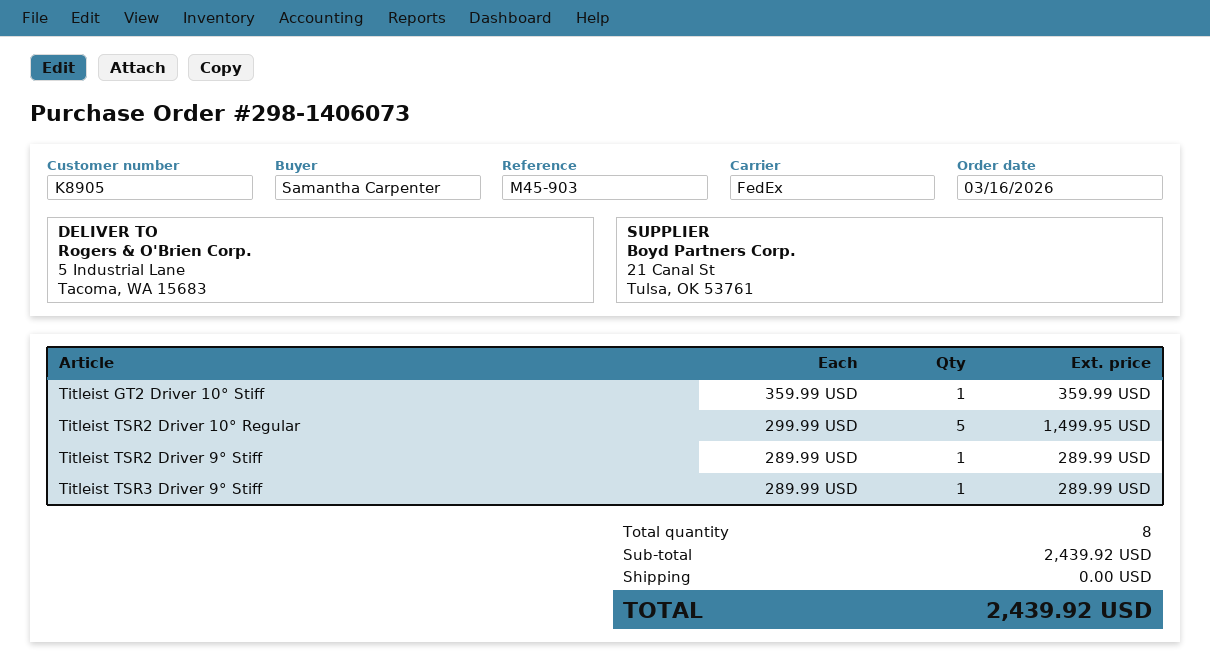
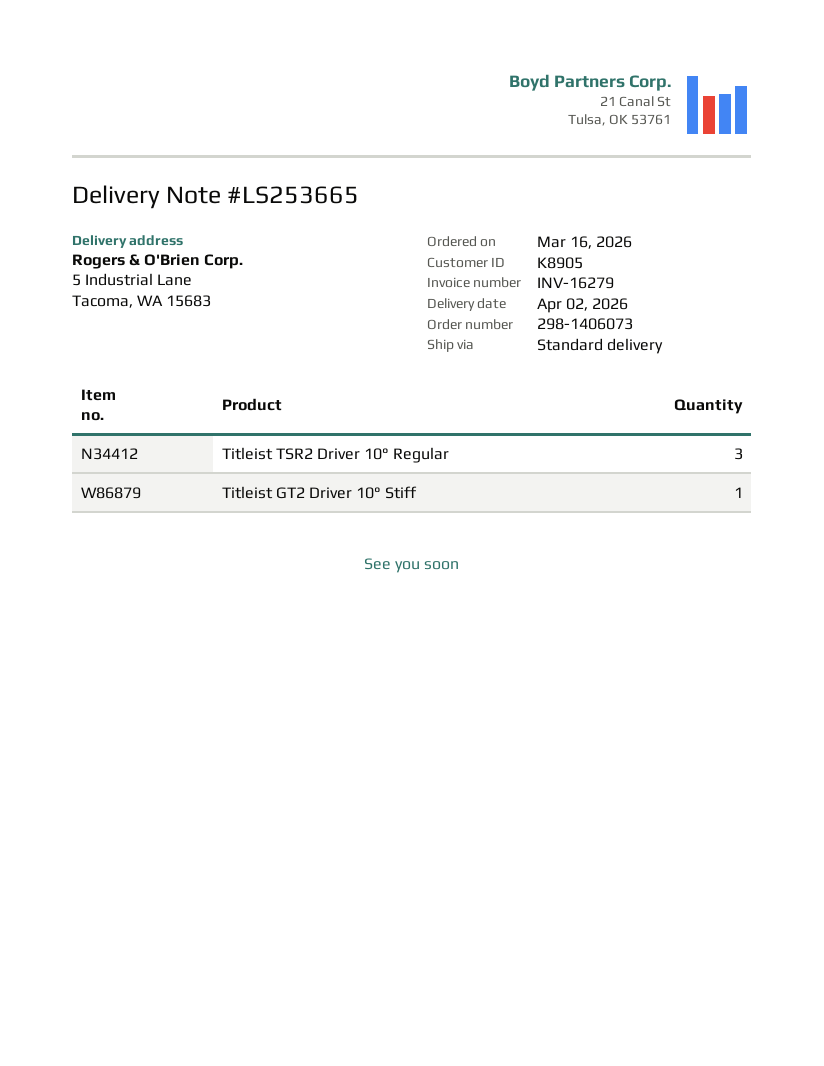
shipping method: FedEx -> standard
Titleist TSR2 Driver 10° Regular: 5 -> 3
Titleist TSR2 Driver 9° Stiff: 1 -> none
Titleist TSR3 Driver 9° Stiff: 1 -> none

